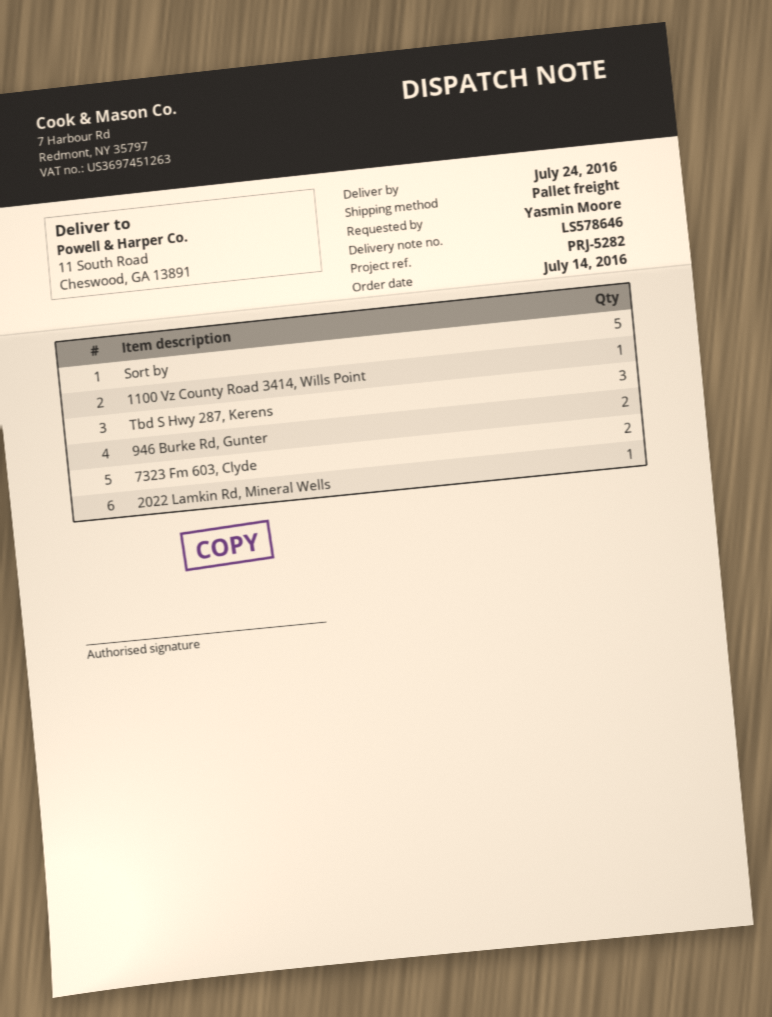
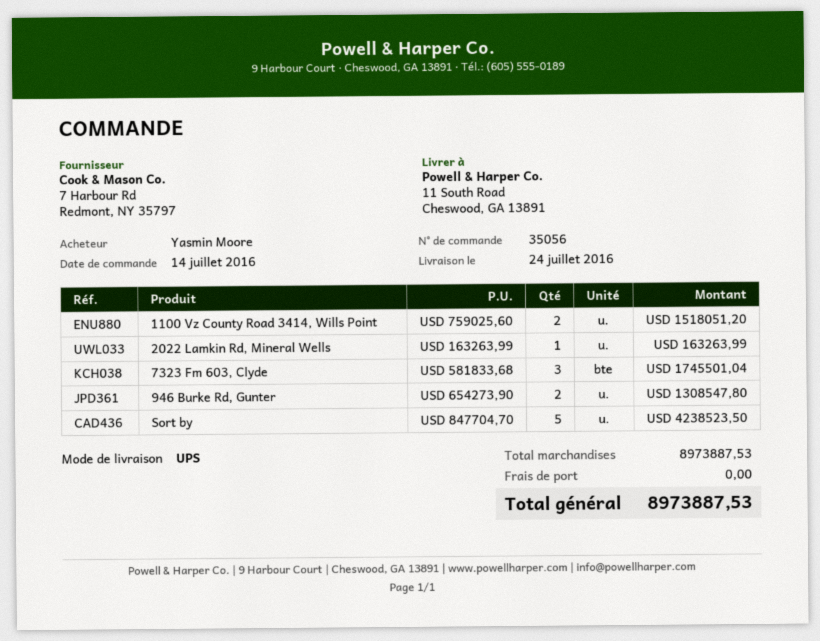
shipping method: pallet freight -> UPS
1100 Vz County Road 3414, Wills Point: 1 -> 2
Tbd S Hwy 287, Kerens: 3 -> none
7323 Fm 603, Clyde: 2 -> 3

